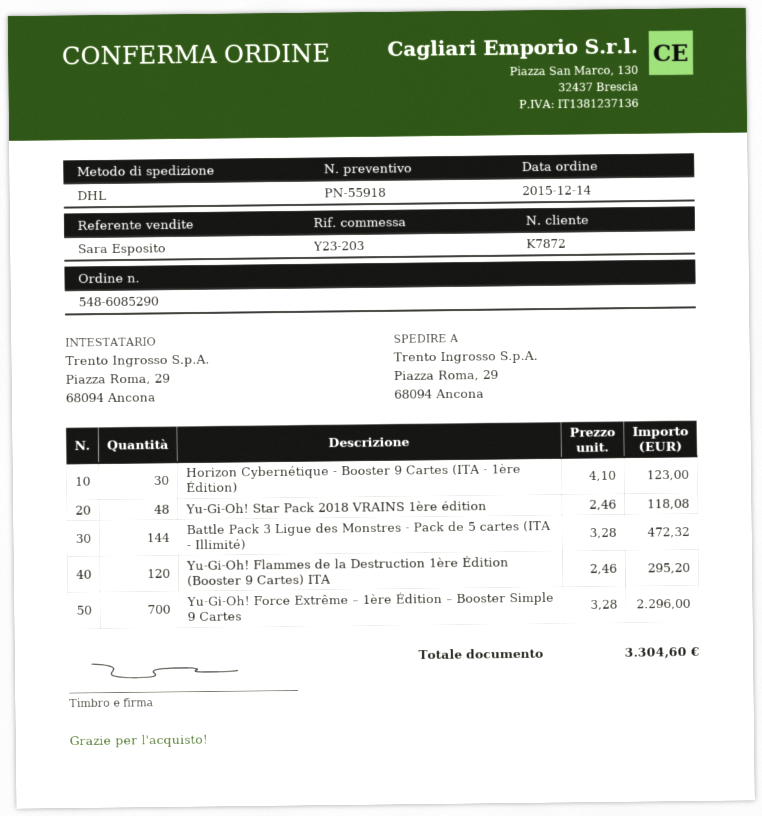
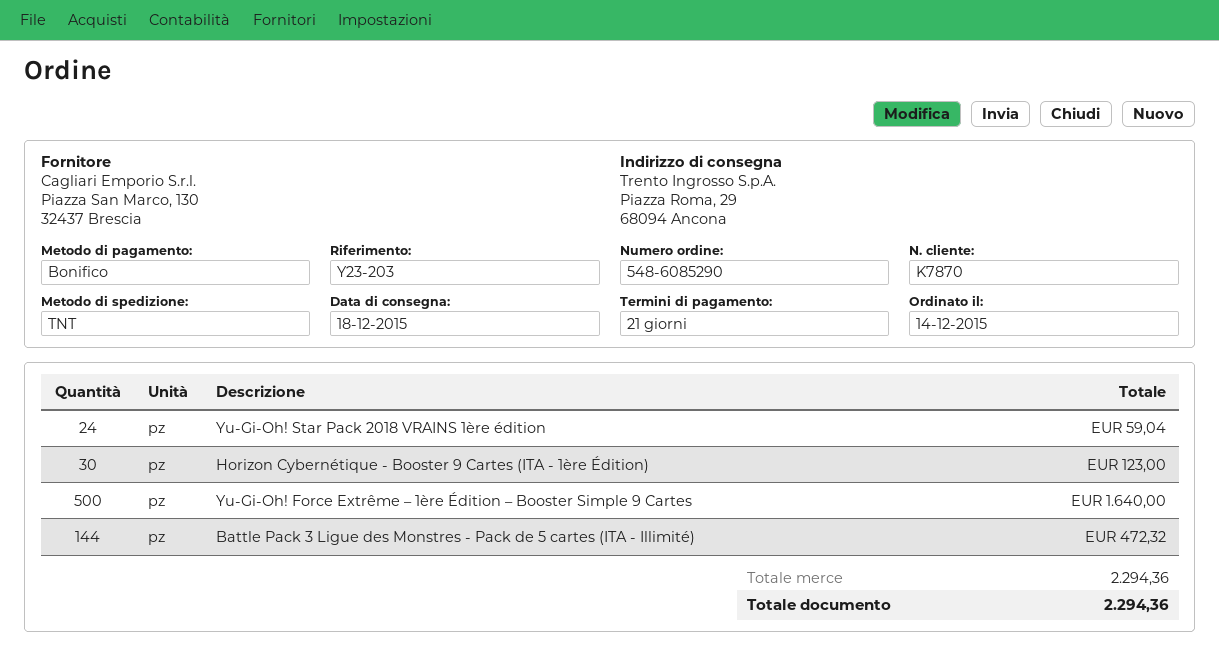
customer number: K7872 -> K7870
shipping method: DHL -> TNT
Yu-Gi-Oh! Star Pack 2018 VRAINS 1ère édition: 48 for 118.08 -> 24 for 59.04
Yu-Gi-Oh! Flammes de la Destruction 1ère Édition (Booster 9 Cartes) ITA: 120 for 295.20 -> none
Yu-Gi-Oh! Force Extrême – 1ère Édition – Booster Simple 9 Cartes: 700 for 2296.00 -> 500 for 1640.00
total: 3304.60 -> 2294.36

